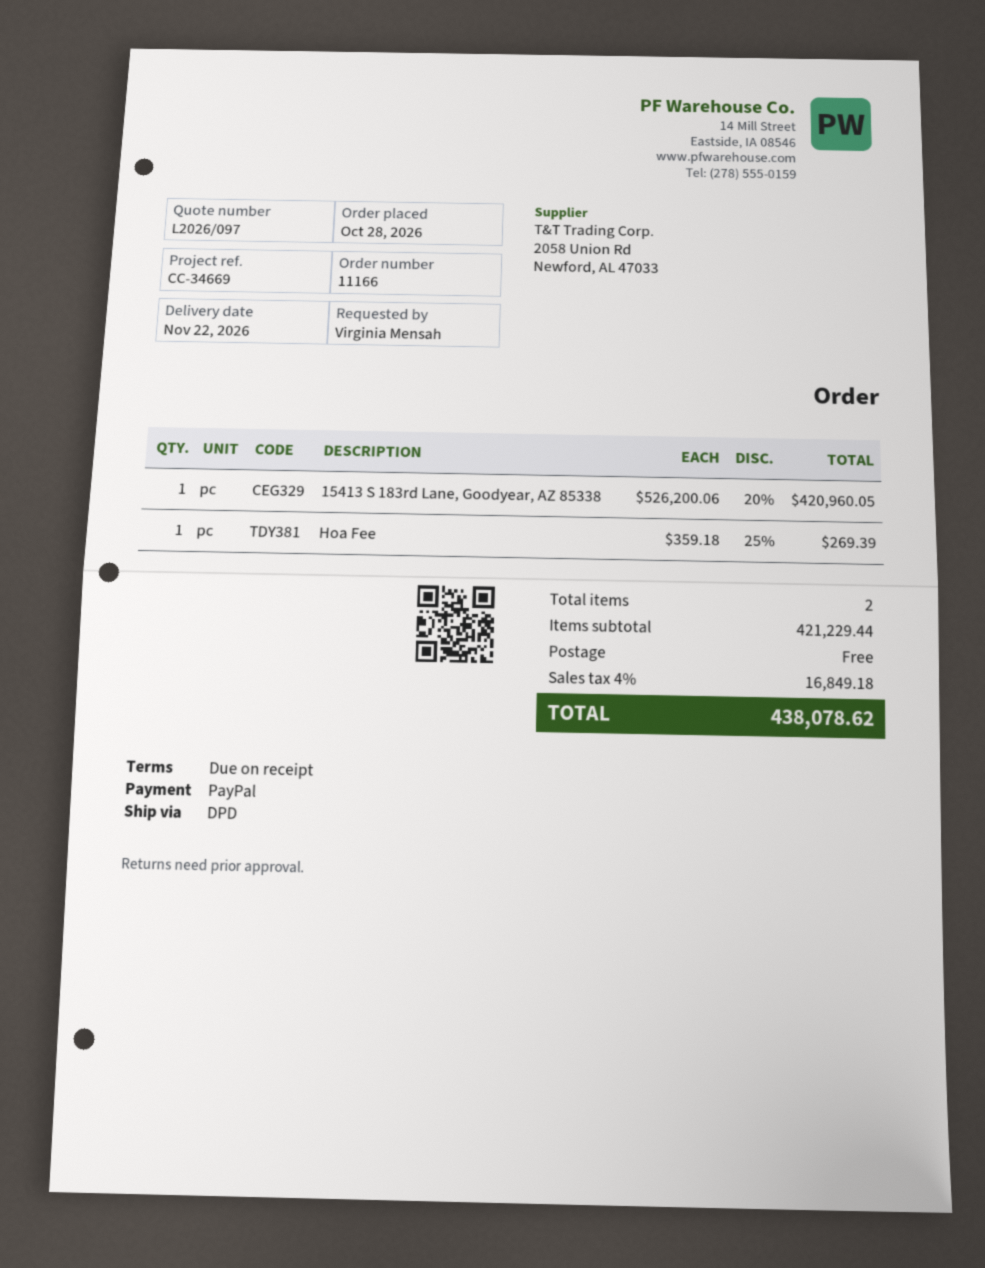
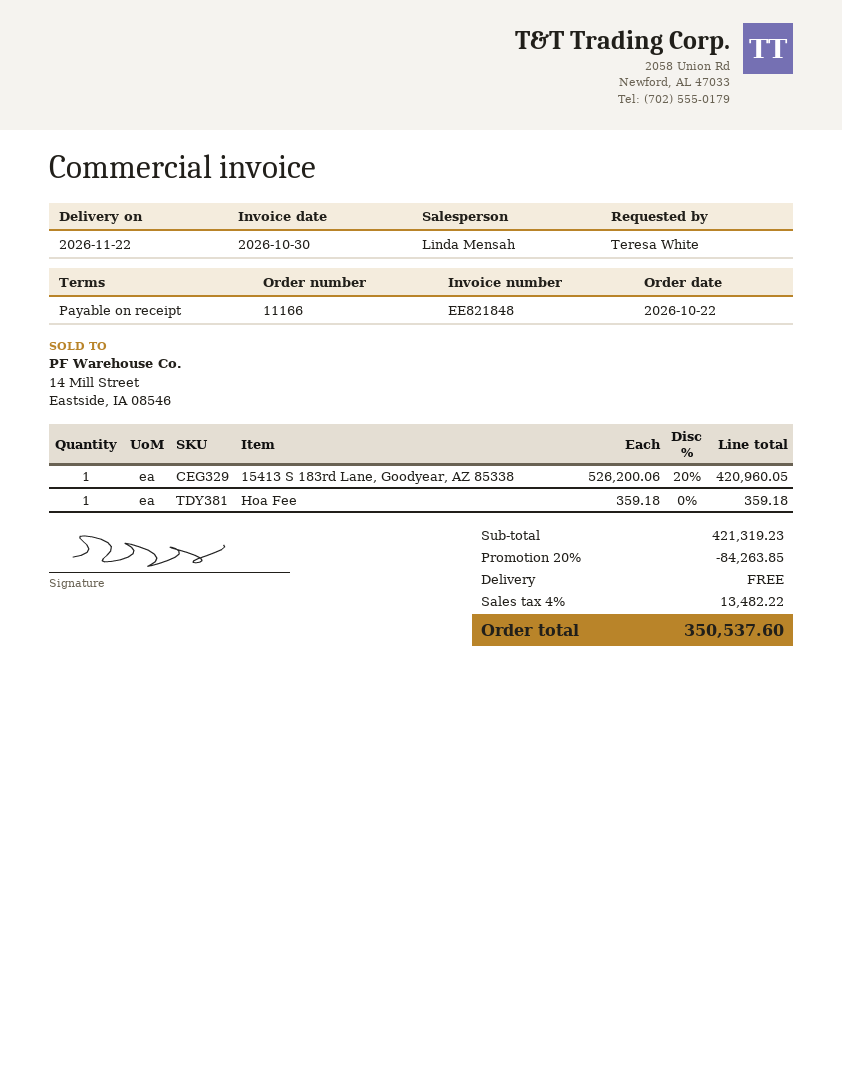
order date: 2026-10-28 -> 2026-10-22
ordered by: Virginia Mensah -> Teresa White
Hoa Fee: 1 x 359.18 - 25% = 269.39 -> 1 x 359.18 = 359.18
subtotal: 421229.44 -> 421319.23
discount: none -> 20% = 84263.85
tax: 4% = 16849.18 -> 4% = 13482.22
total: 438078.62 -> 350537.60

